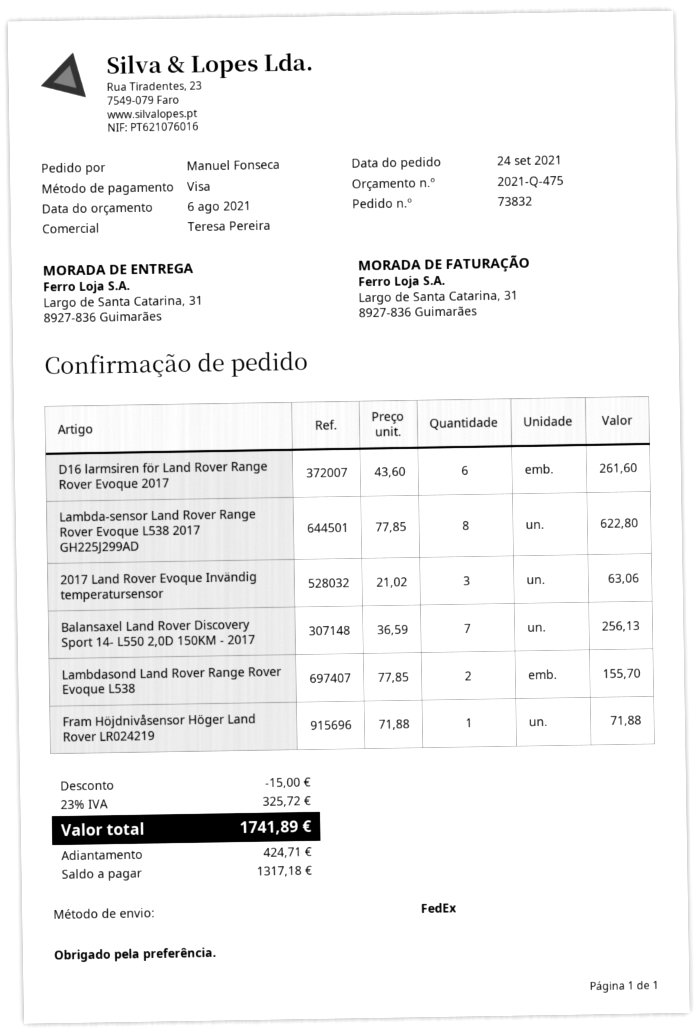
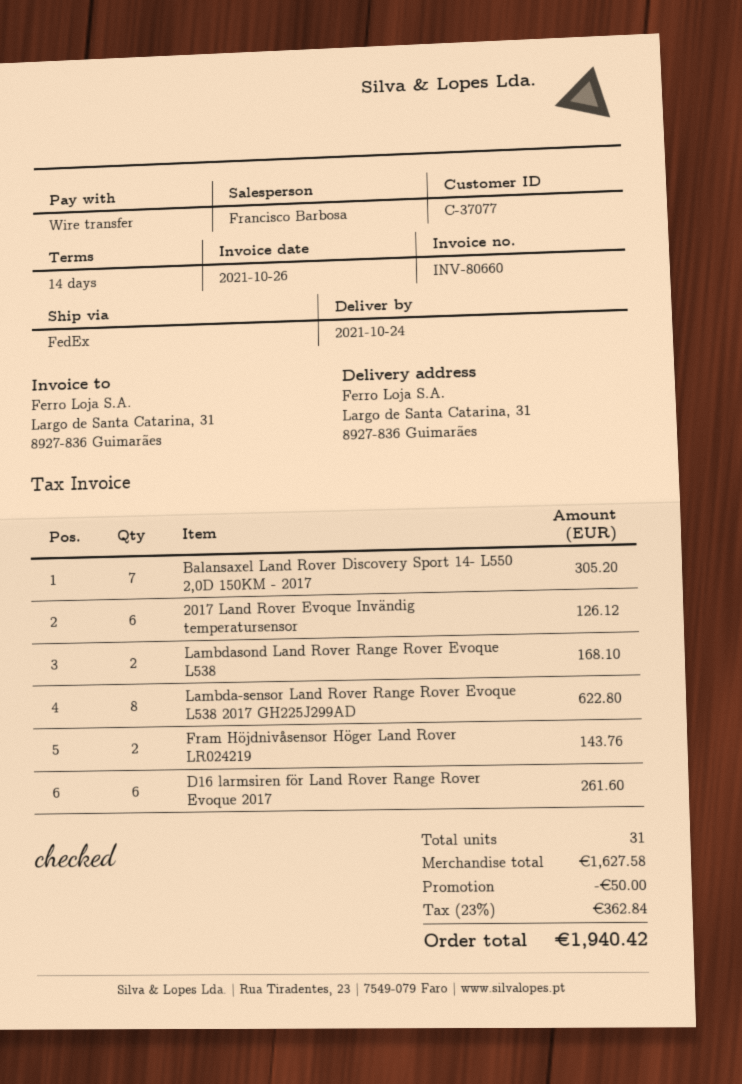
sales rep: Teresa Pereira -> Francisco Barbosa
payment method: Visa -> bank transfer
2017 Land Rover Evoque Invändig temperatursensor: 3 for 63.06 -> 6 for 126.12
Balansaxel Land Rover Discovery Sport 14- L550 2,0D 150KM - 2017: 7 for 256.13 -> 7 for 305.20
Lambdasond Land Rover Range Rover Evoque L538: 2 for 155.70 -> 2 for 168.10
Fram Höjdnivåsensor Höger Land Rover LR024219: 1 for 71.88 -> 2 for 143.76
discount: 15.00 -> 50.00
tax: 23% = 325.72 -> 23% = 362.84
total: 1741.89 -> 1940.42

